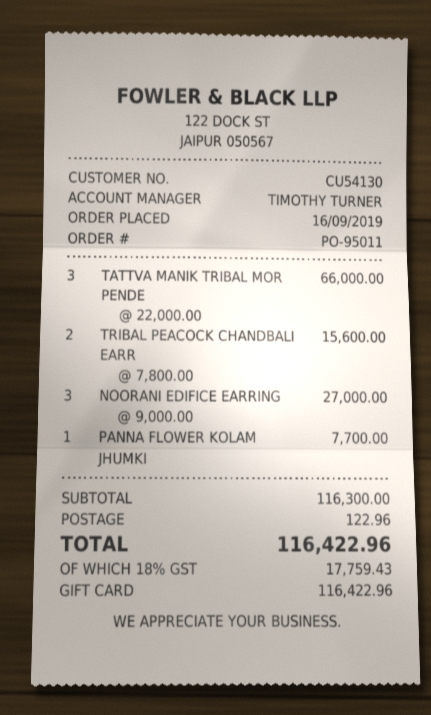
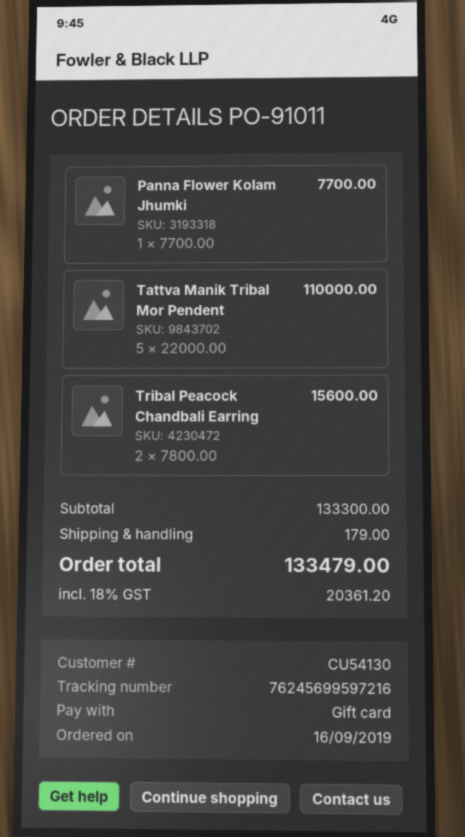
order number: PO-95011 -> PO-91011
TATTVA MANIK TRIBAL MOR PENDE: 3 x 22000.00 = 66000.00 -> 5 x 22000.00 = 110000.00
NOORANI EDIFICE EARRING: 3 x 9000.00 = 27000.00 -> none
subtotal: 116300.00 -> 133300.00
shipping: 122.96 -> 179.00
tax: 18% = 17759.43 -> 18% = 20361.20
total: 116422.96 -> 133479.00

